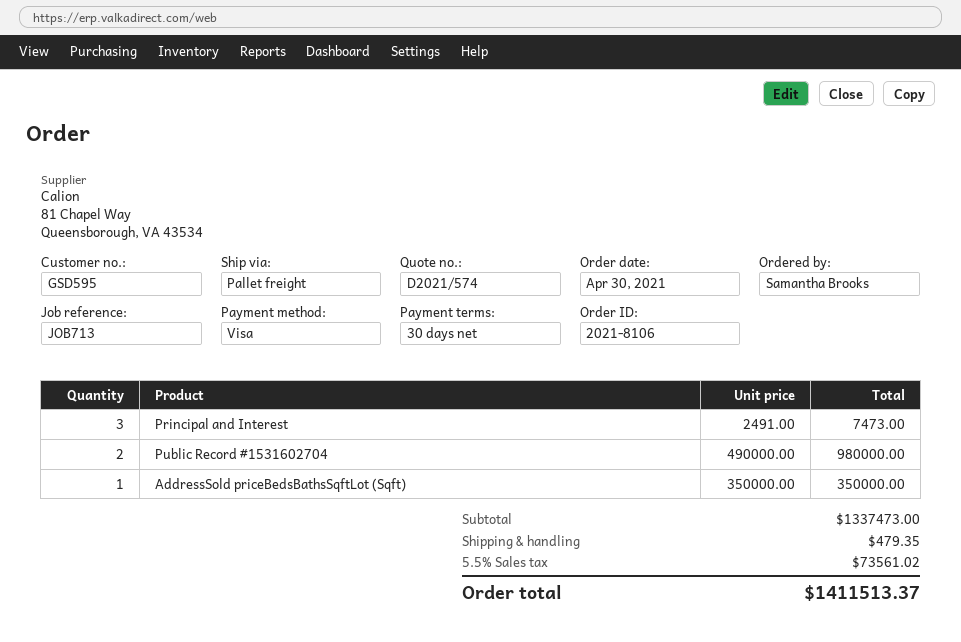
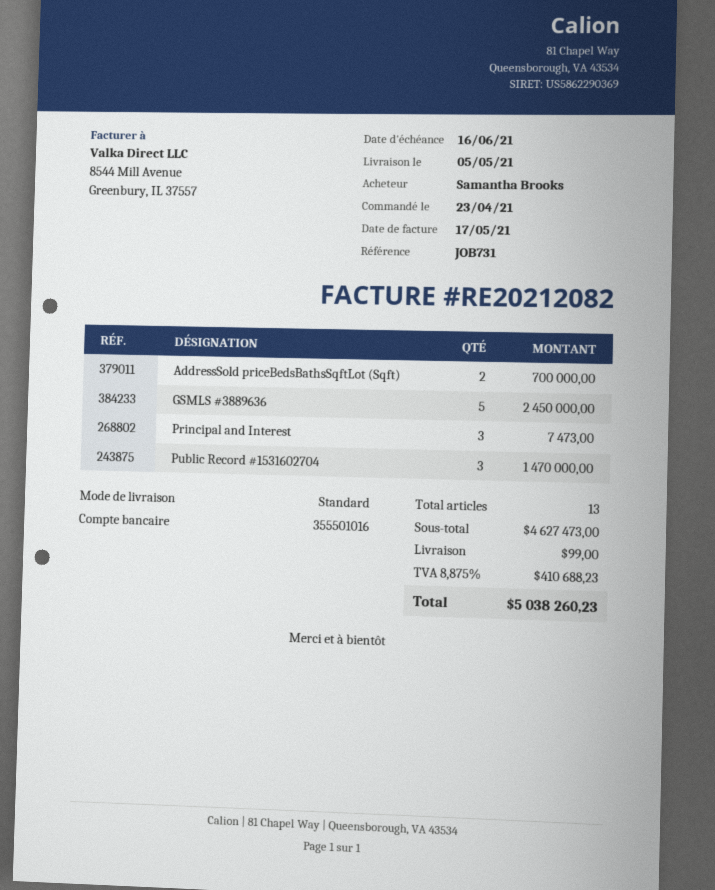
order date: 2021-04-30 -> 2021-04-23
reference: JOB713 -> JOB731
shipping method: pallet freight -> standard
Public Record #1531602704: 2 for 980000.00 -> 3 for 1470000.00
AddressSold priceBedsBathsSqftLot (Sqft): 1 for 350000.00 -> 2 for 700000.00
GSMLS #3889636: none -> 5 for 2450000.00
subtotal: 1337473.00 -> 4627473.00
shipping: 479.35 -> 99.00
tax: 5.5% = 73561.02 -> 8.875% = 410688.23
total: 1411513.37 -> 5038260.23

